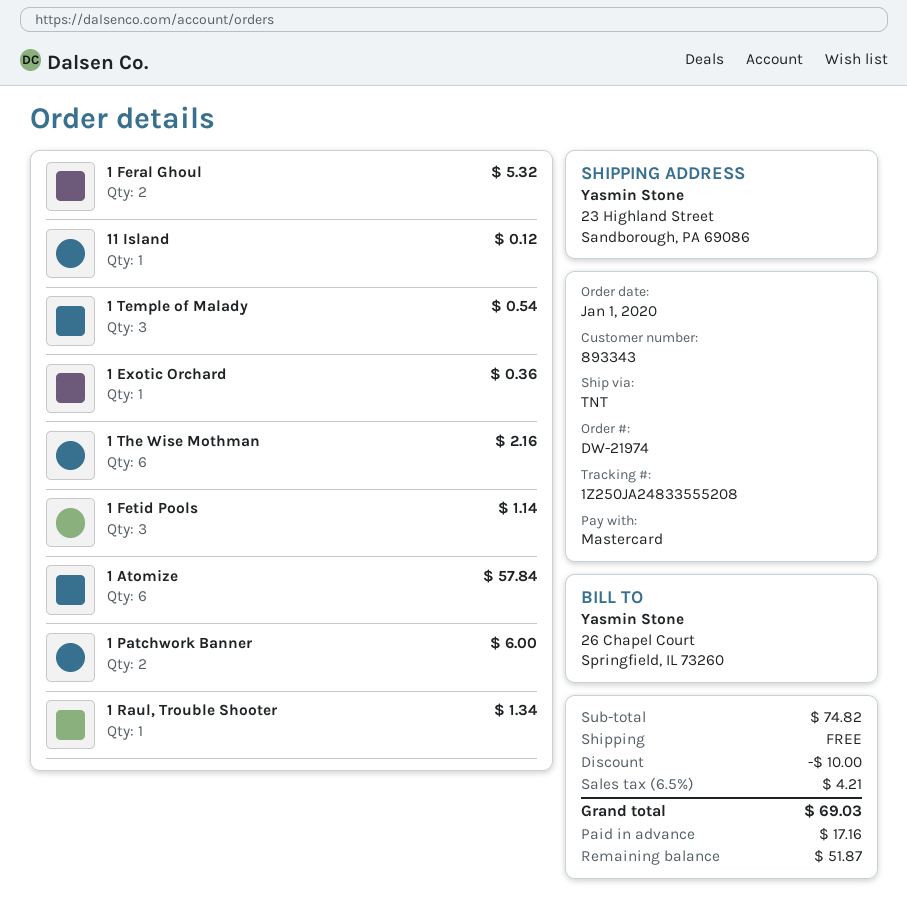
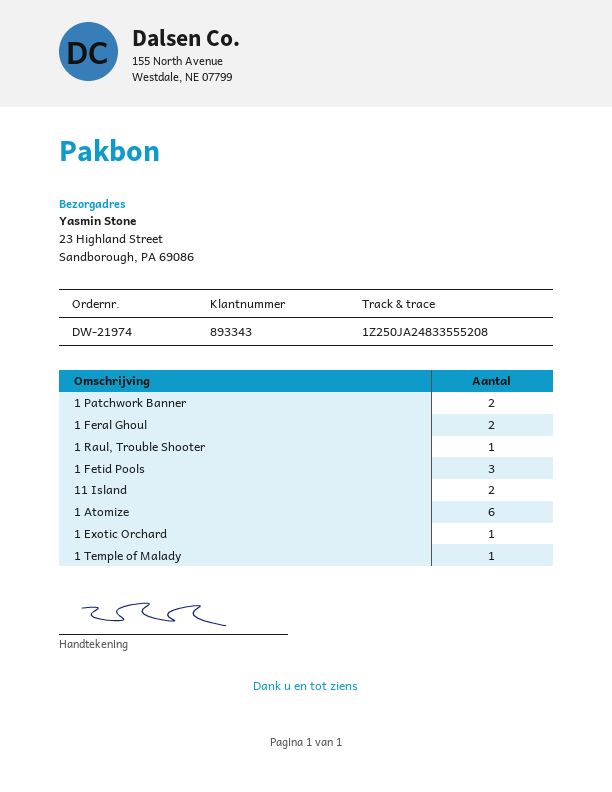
11 Island: 1 -> 2
1 Temple of Malady: 3 -> 1
1 The Wise Mothman: 6 -> none

